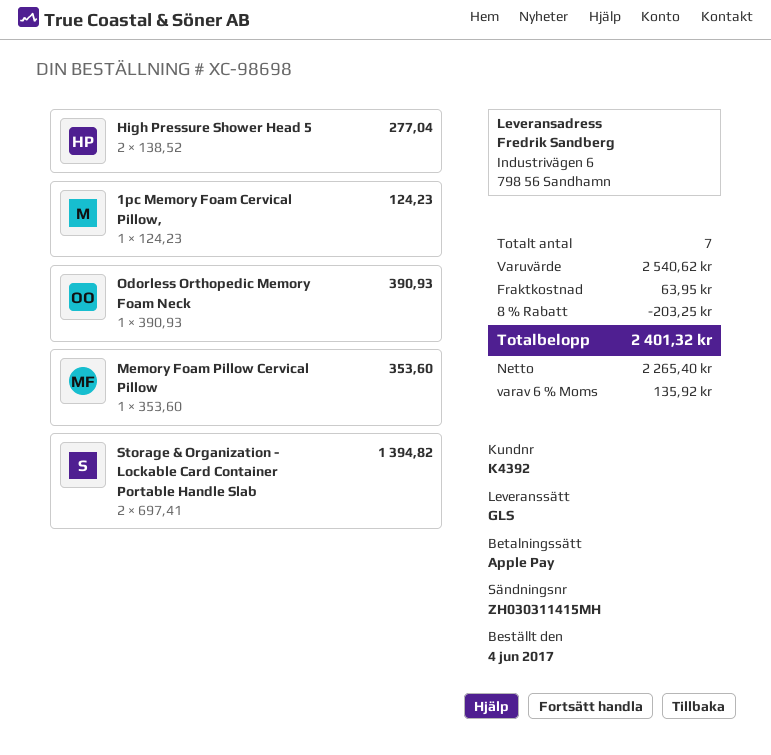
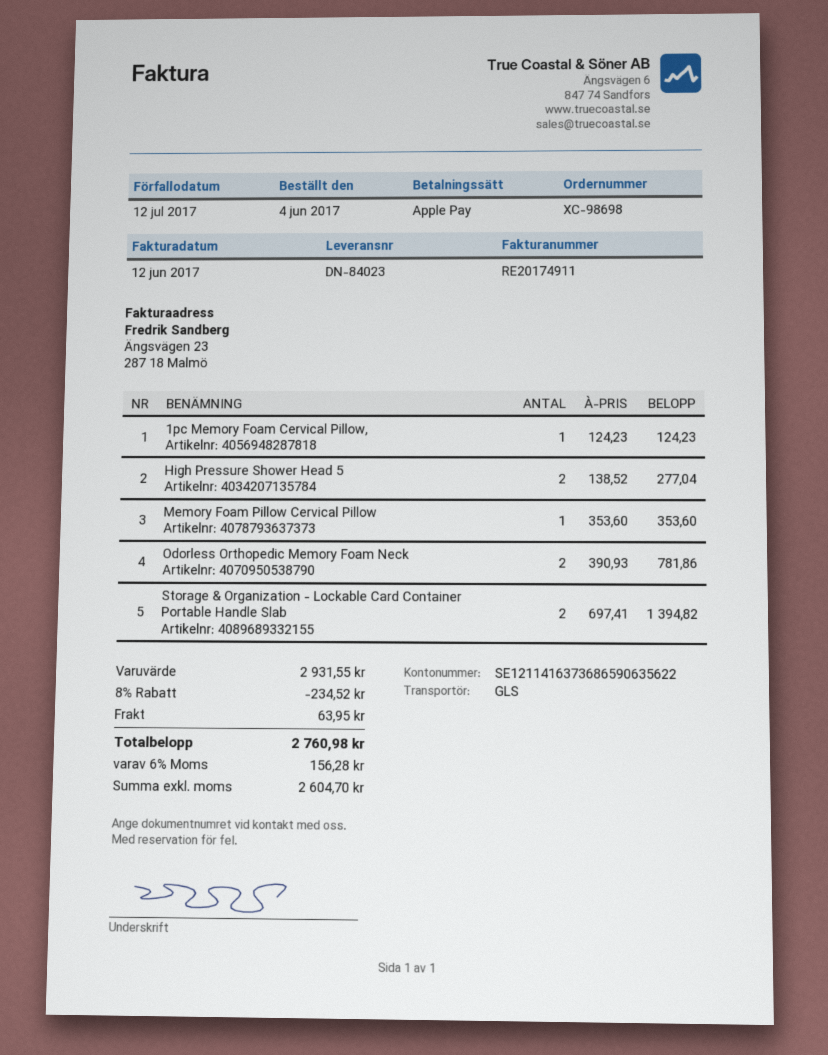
Odorless Orthopedic Memory Foam Neck: 1 x 390.93 = 390.93 -> 2 x 390.93 = 781.86
subtotal: 2540.62 -> 2931.55
discount: 8% = 203.25 -> 8% = 234.52
net: 2265.40 -> 2604.70
tax: 6% = 135.92 -> 6% = 156.28
total: 2401.32 -> 2760.98

